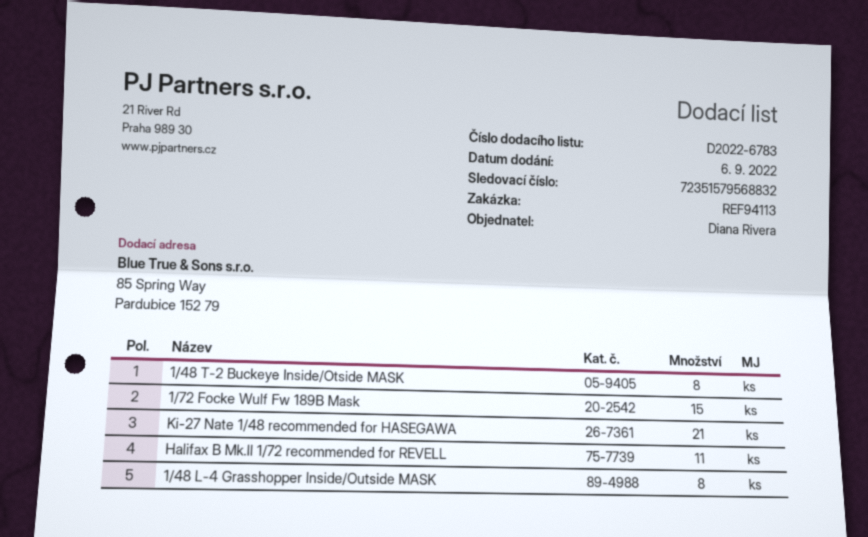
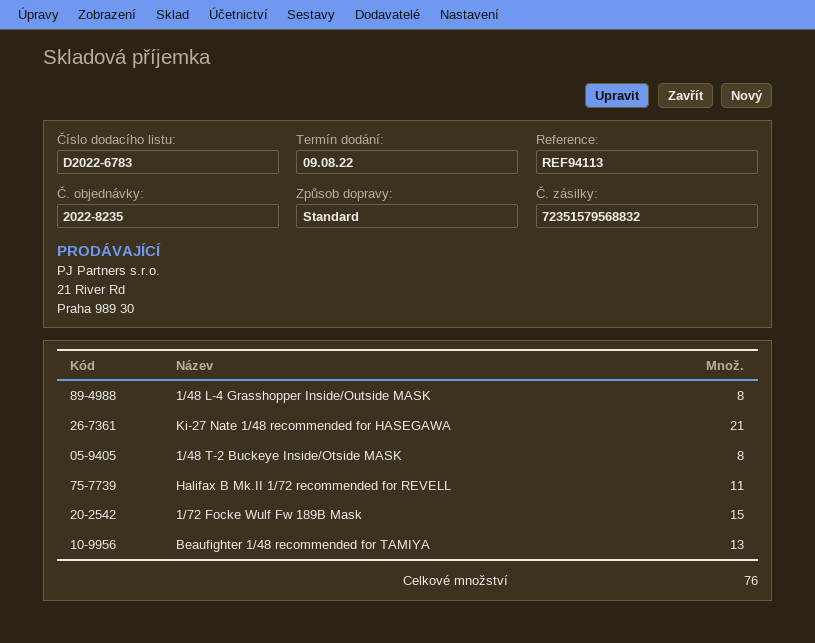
delivery date: 2022-09-06 -> 2022-08-09
Beaufighter 1/48 recommended for TAMIYA: none -> 13

